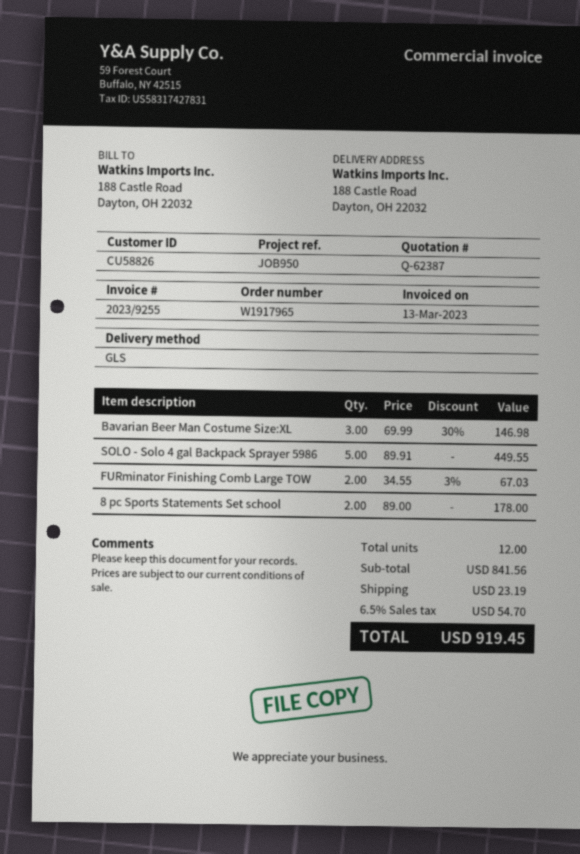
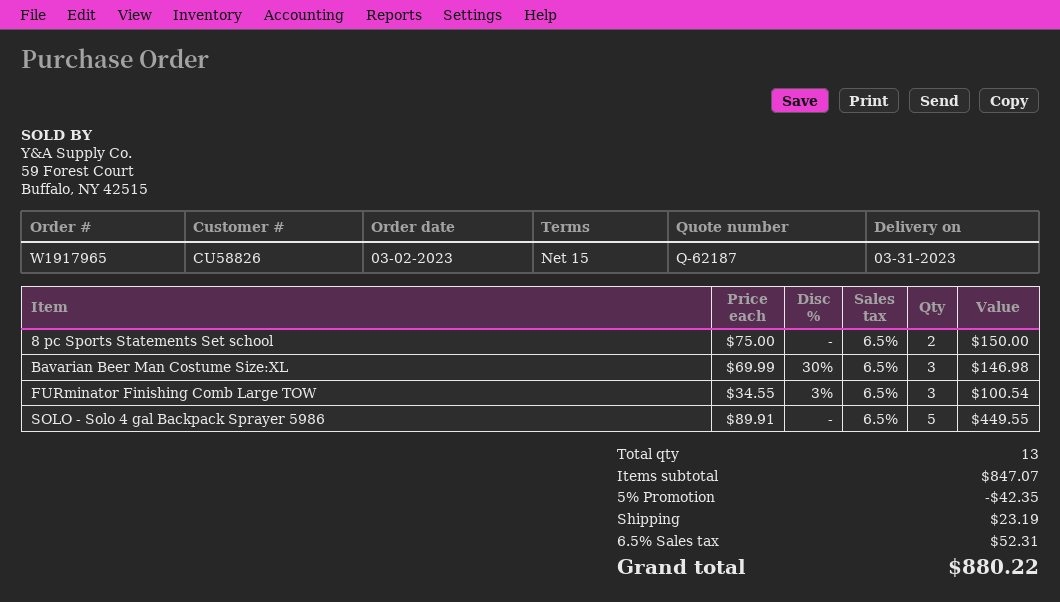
quote number: Q-62387 -> Q-62187
FURminator Finishing Comb Large TOW: 2 x 34.55 - 3% = 67.03 -> 3 x 34.55 - 3% = 100.54
8 pc Sports Statements Set school: 2 x 89.00 = 178.00 -> 2 x 75.00 = 150.00
total quantity: 12 -> 13
subtotal: 841.56 -> 847.07
discount: none -> 5% = 42.35
tax: 6.5% = 54.70 -> 6.5% = 52.31
total: 919.45 -> 880.22

